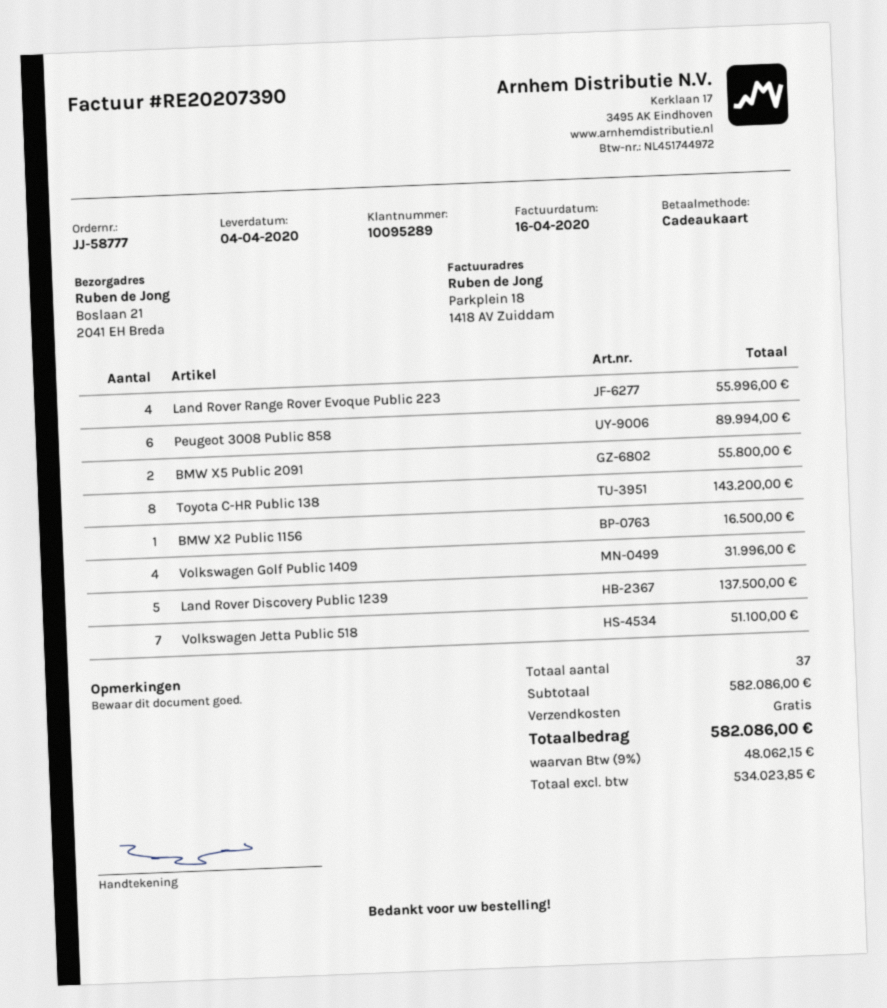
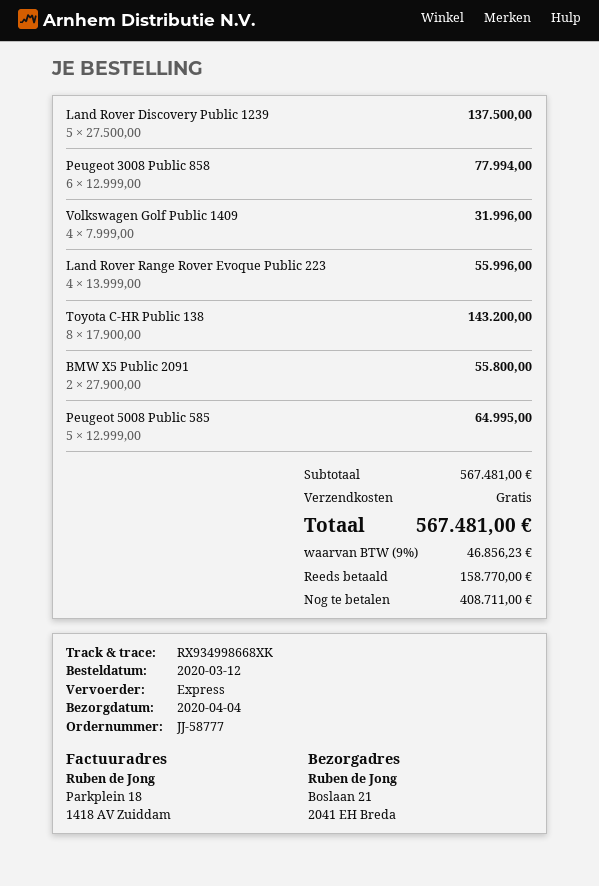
Peugeot 3008 Public 858: 6 for 89994.00 -> 6 for 77994.00
BMW X2 Public 1156: 1 for 16500.00 -> none
Volkswagen Jetta Public 518: 7 for 51100.00 -> none
Peugeot 5008 Public 585: none -> 5 for 64995.00
subtotal: 582086.00 -> 567481.00
tax: 9% = 48062.15 -> 9% = 46856.23
total: 582086.00 -> 567481.00

